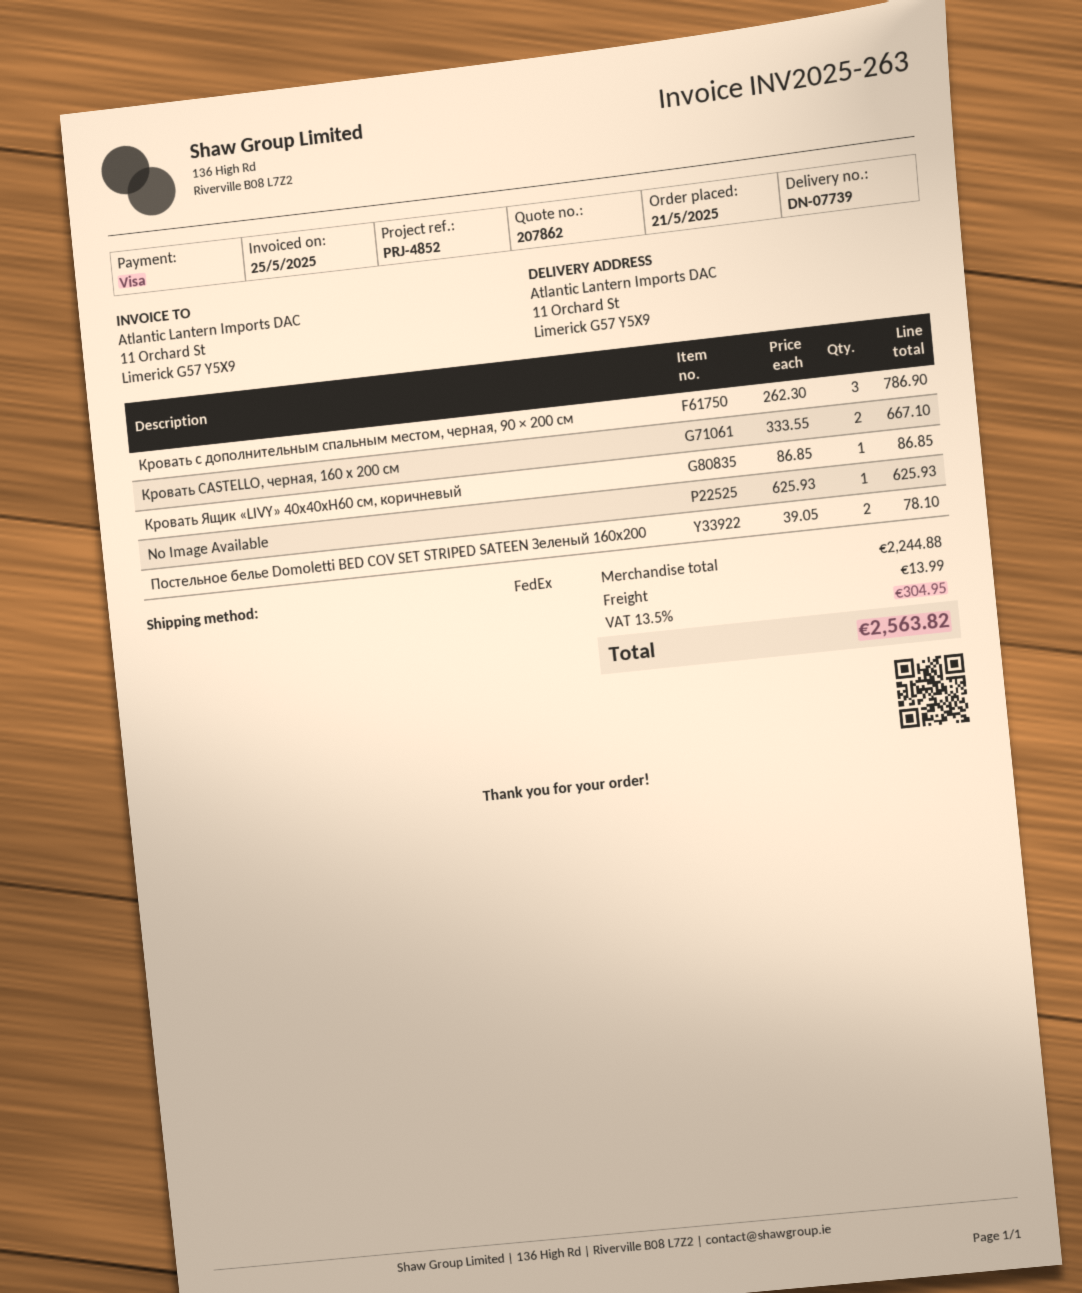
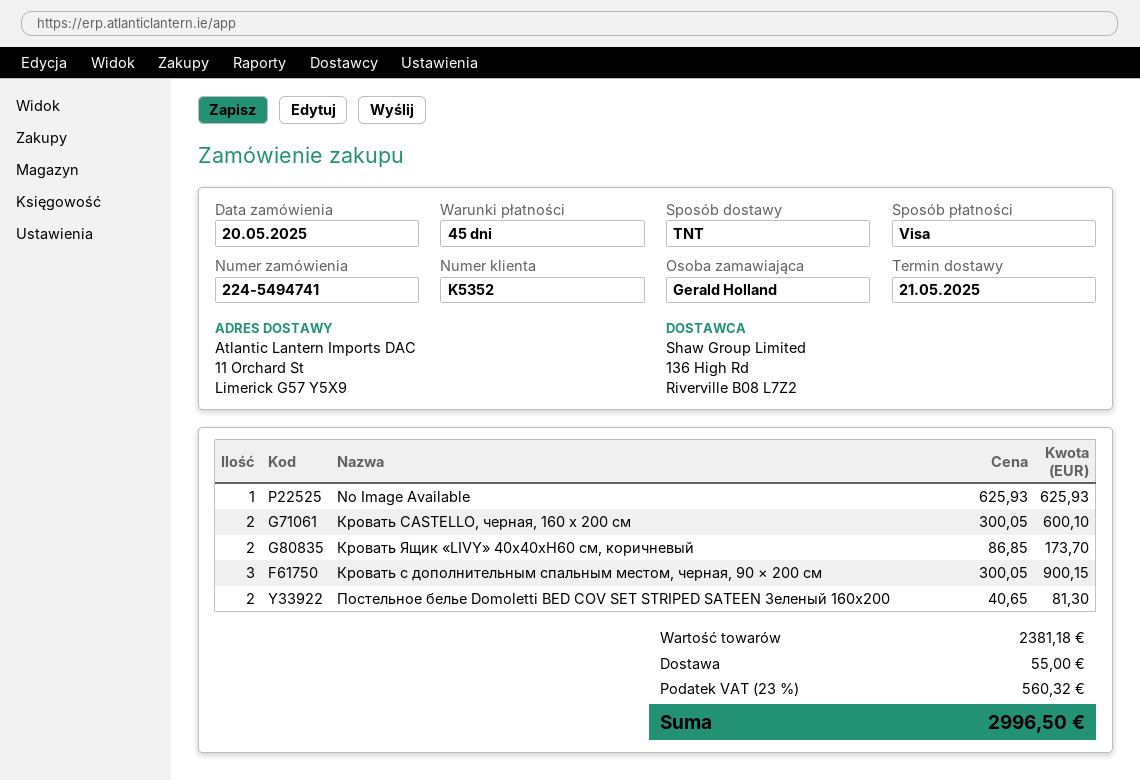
order date: 2025-05-21 -> 2025-05-20
shipping method: FedEx -> TNT
Кровать с дополнительным спальным местом, черная, 90 × 200 см: 3 x 262.30 = 786.90 -> 3 x 300.05 = 900.15
Кровать CASTELLO, черная, 160 x 200 см: 2 x 333.55 = 667.10 -> 2 x 300.05 = 600.10
Кровать Ящик «LIVY» 40x40xH60 см, коричневый: 1 x 86.85 = 86.85 -> 2 x 86.85 = 173.70
Постельное белье Domoletti BED COV SET STRIPED SATEEN Зеленый 160x200: 2 x 39.05 = 78.10 -> 2 x 40.65 = 81.30
subtotal: 2244.88 -> 2381.18
shipping: 13.99 -> 55.00
tax: 13.5% = 304.95 -> 23% = 560.32
total: 2563.82 -> 2996.50

